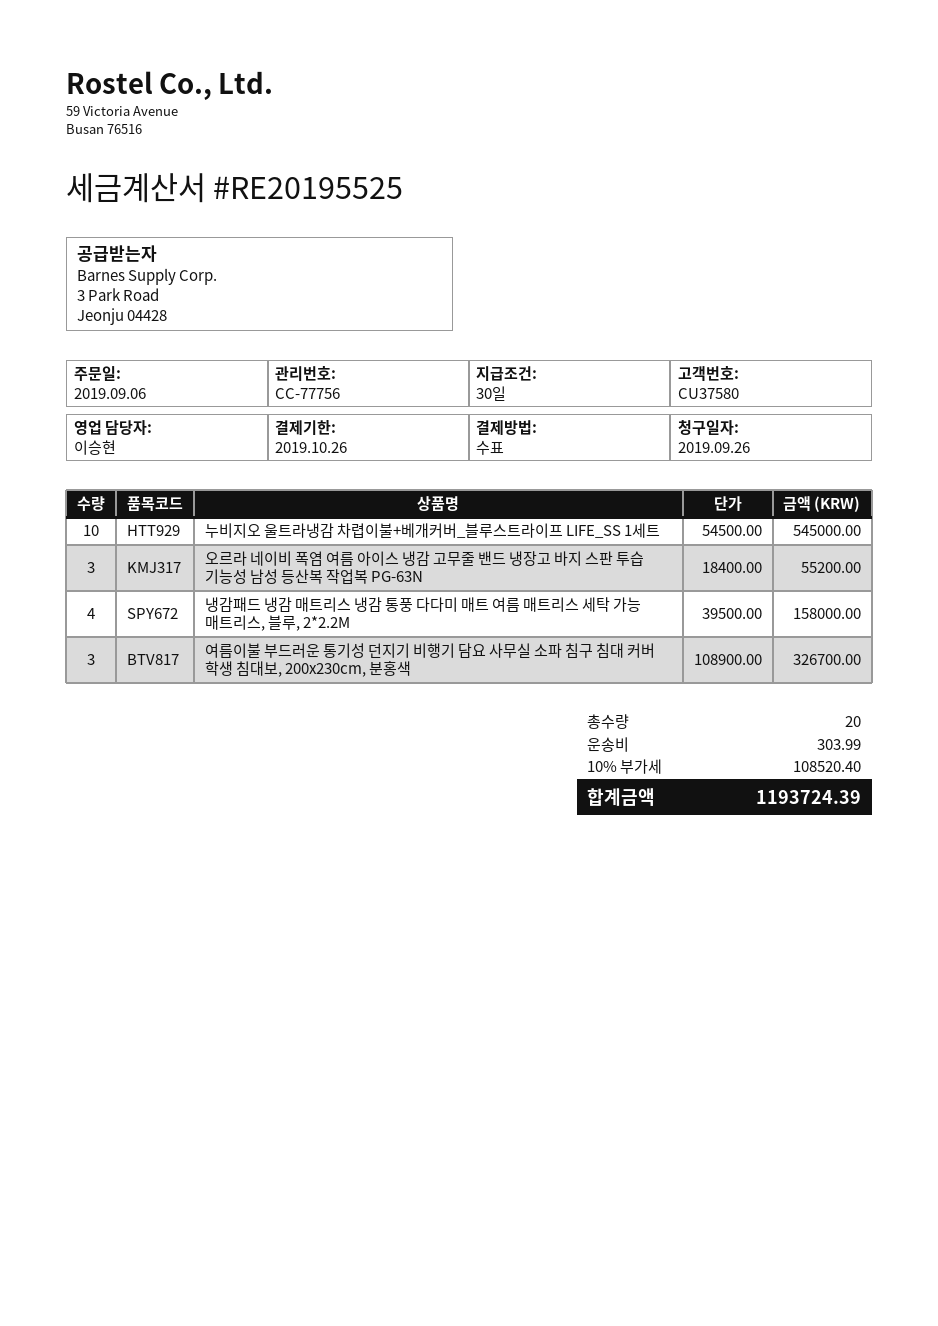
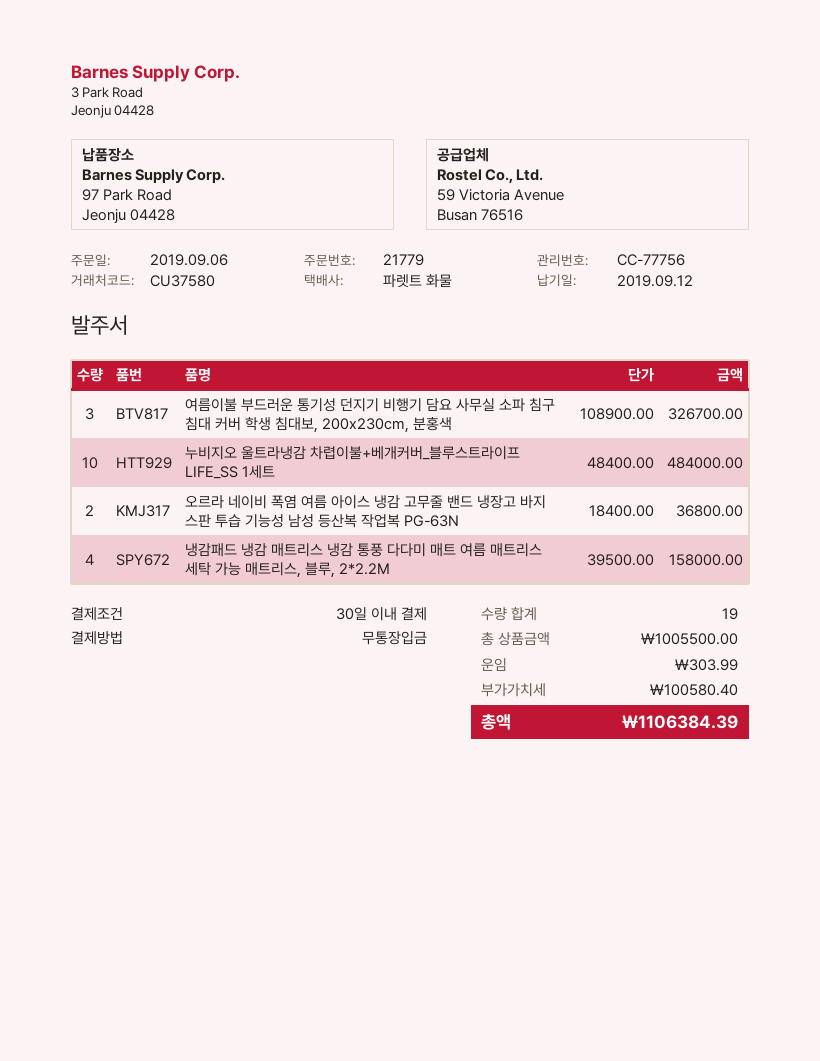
payment method: cheque -> bank transfer
누비지오 울트라냉감 차렵이불+베개커버_블루스트라이프 LIFE_SS 1세트: 10 x 54500.00 = 545000.00 -> 10 x 48400.00 = 484000.00
오르라 네이비 폭염 여름 아이스 냉감 고무줄 밴드 냉장고 바지 스판 투습 기능성 남성 등산복 작업복 PG-63N: 3 x 18400.00 = 55200.00 -> 2 x 18400.00 = 36800.00
total quantity: 20 -> 19
tax: 108520.40 -> 100580.40
total: 1193724.39 -> 1106384.39

